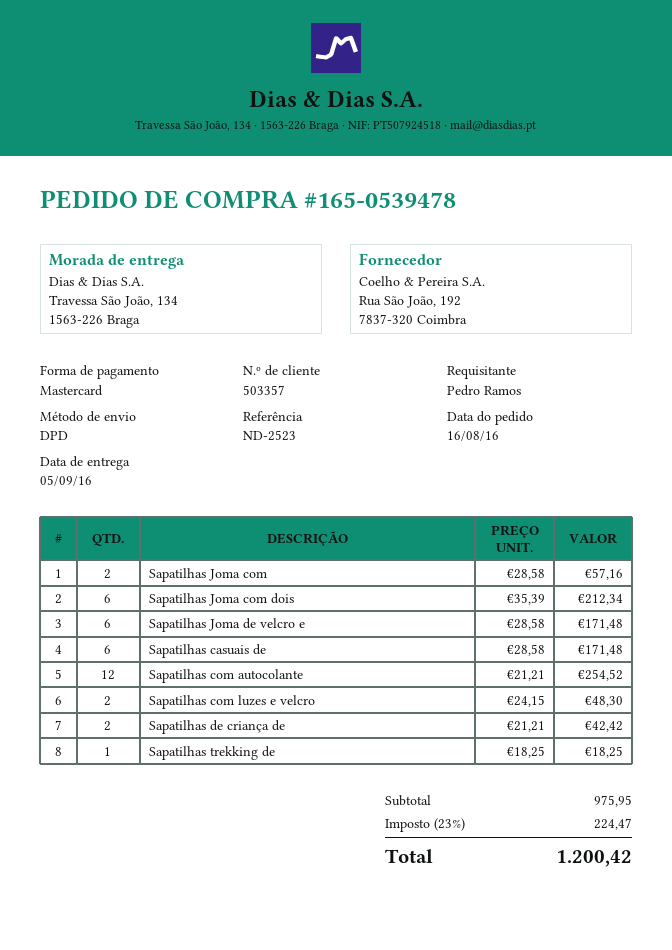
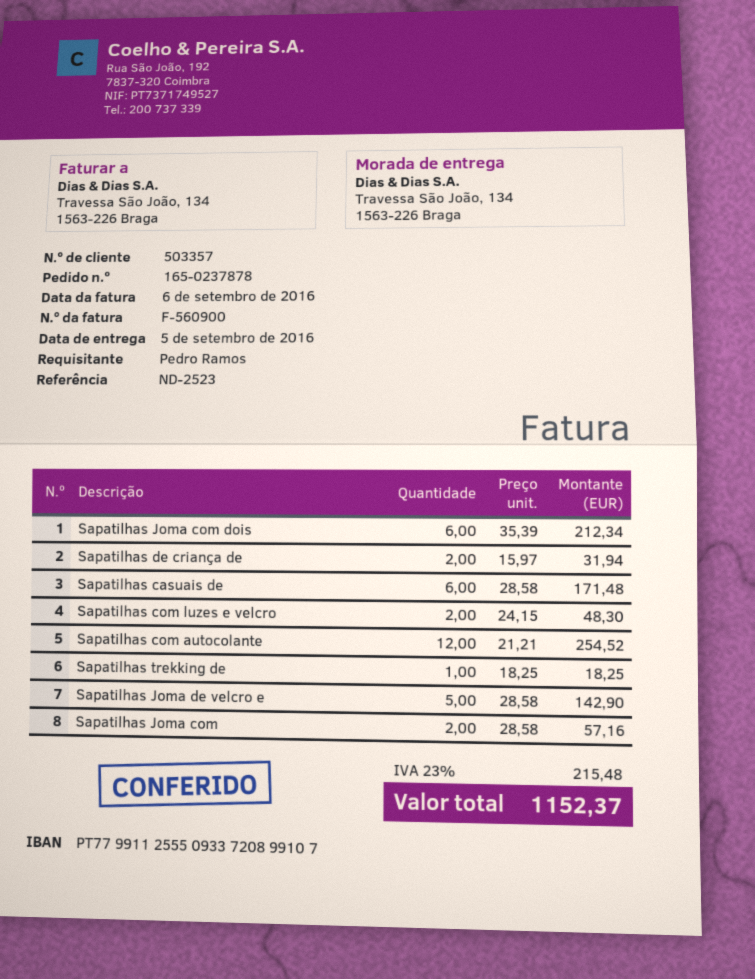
order number: 165-0539478 -> 165-0237878
Sapatilhas Joma de velcro e: 6 x 28.58 = 171.48 -> 5 x 28.58 = 142.90
Sapatilhas de criança de: 2 x 21.21 = 42.42 -> 2 x 15.97 = 31.94
tax: 23% = 224.47 -> 23% = 215.48
total: 1200.42 -> 1152.37

